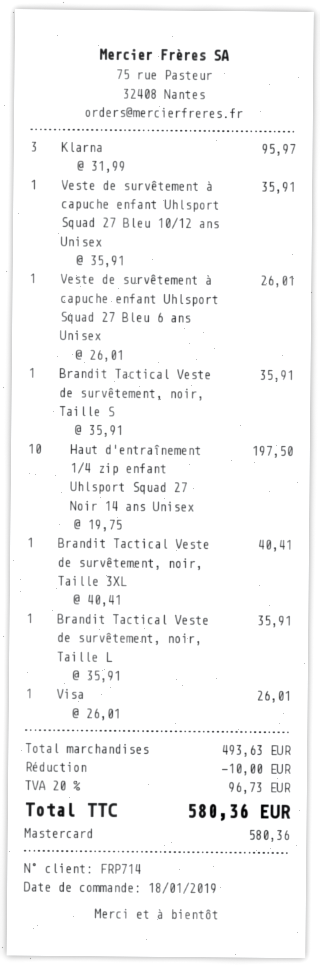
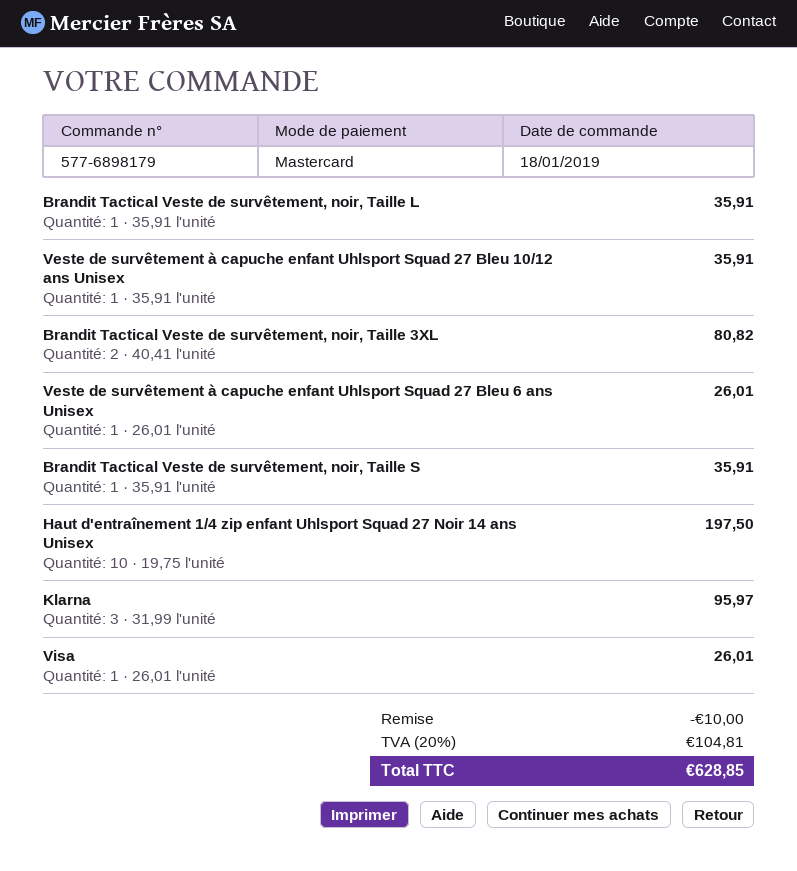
Brandit Tactical Veste de survêtement, noir, Taille 3XL: 1 x 40.41 = 40.41 -> 2 x 40.41 = 80.82
tax: 20% = 96.73 -> 20% = 104.81
total: 580.36 -> 628.85

